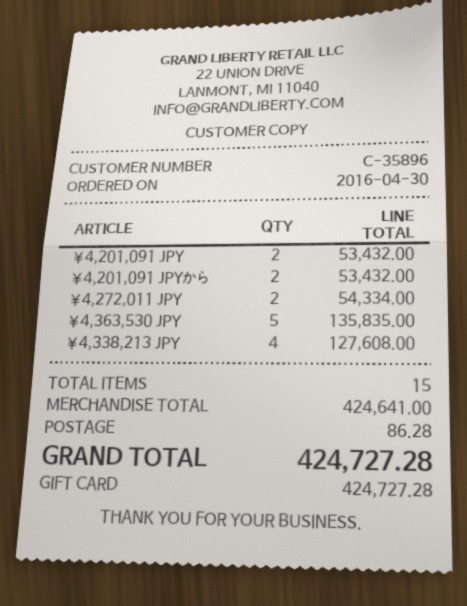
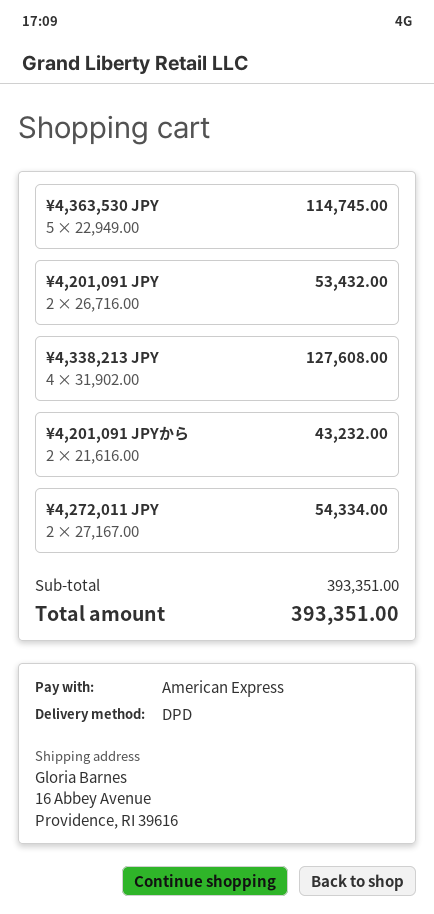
payment method: gift card -> American Express
¥4,201,091 JPYから: 2 for 53432.00 -> 2 for 43232.00
¥4,363,530 JPY: 5 for 135835.00 -> 5 for 114745.00
subtotal: 424641.00 -> 393351.00
shipping: 86.28 -> none
total: 424727.28 -> 393351.00

